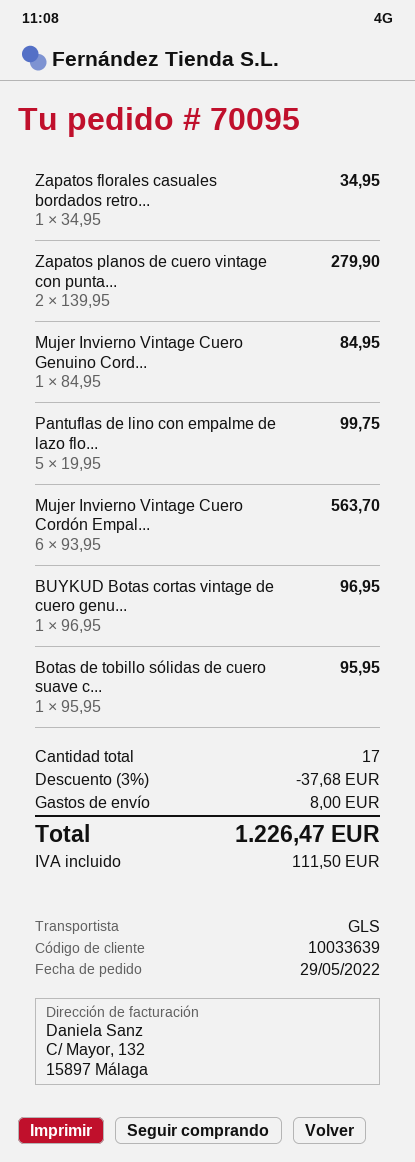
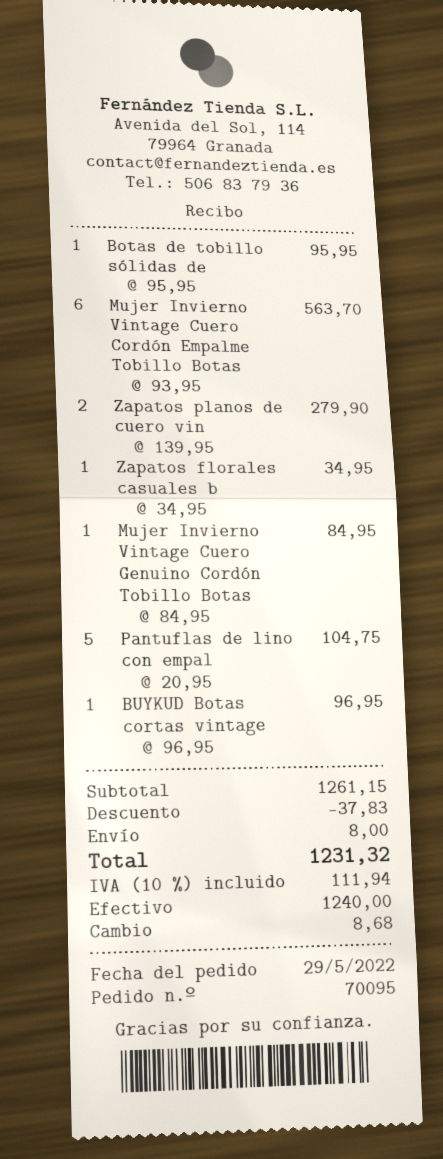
Pantuflas de lino con empalme de lazo flo...: 5 x 19.95 = 99.75 -> 5 x 20.95 = 104.75
discount: 37.68 -> 37.83
tax: 111.50 -> 111.94
total: 1226.47 -> 1231.32

